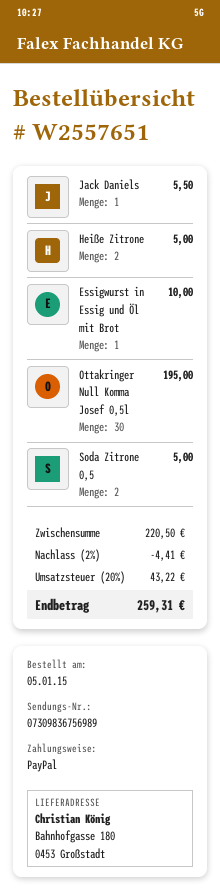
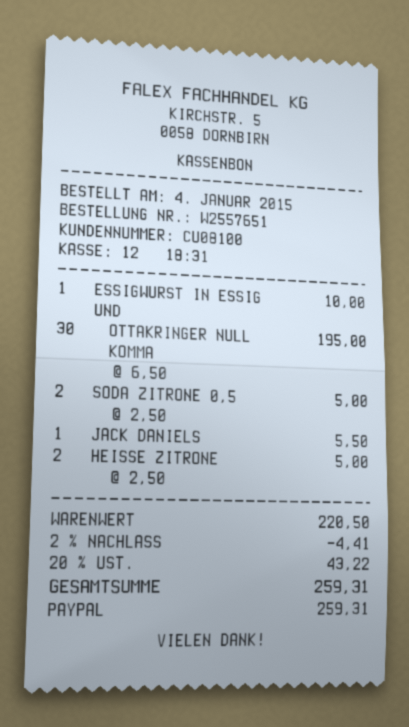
order date: 2015-01-05 -> 2015-01-04

